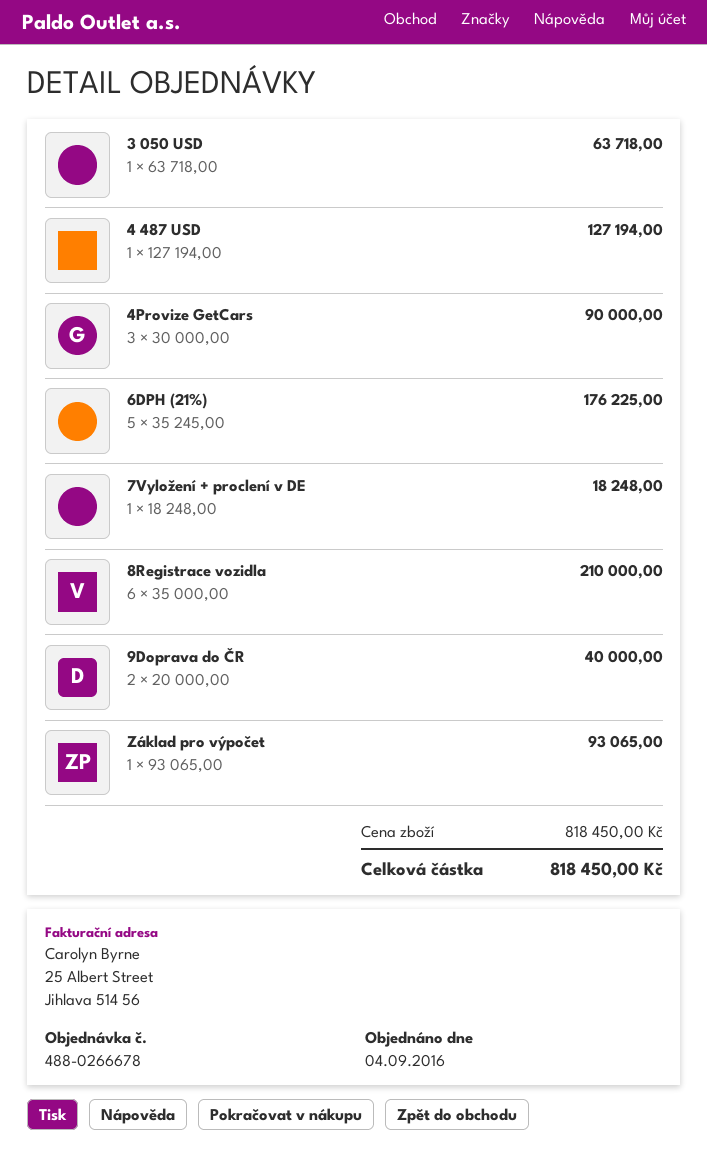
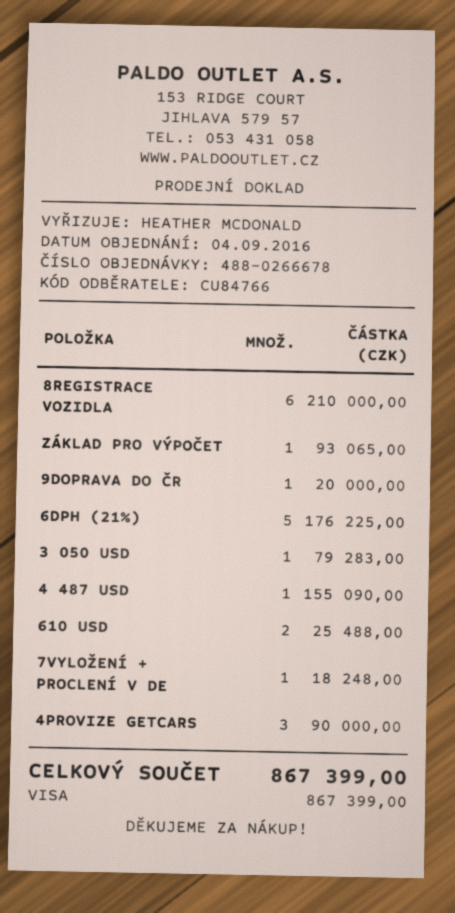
3 050 USD: 1 for 63718.00 -> 1 for 79283.00
4 487 USD: 1 for 127194.00 -> 1 for 155090.00
9Doprava do ČR: 2 for 40000.00 -> 1 for 20000.00
610 USD: none -> 2 for 25488.00
total: 818450.00 -> 867399.00

